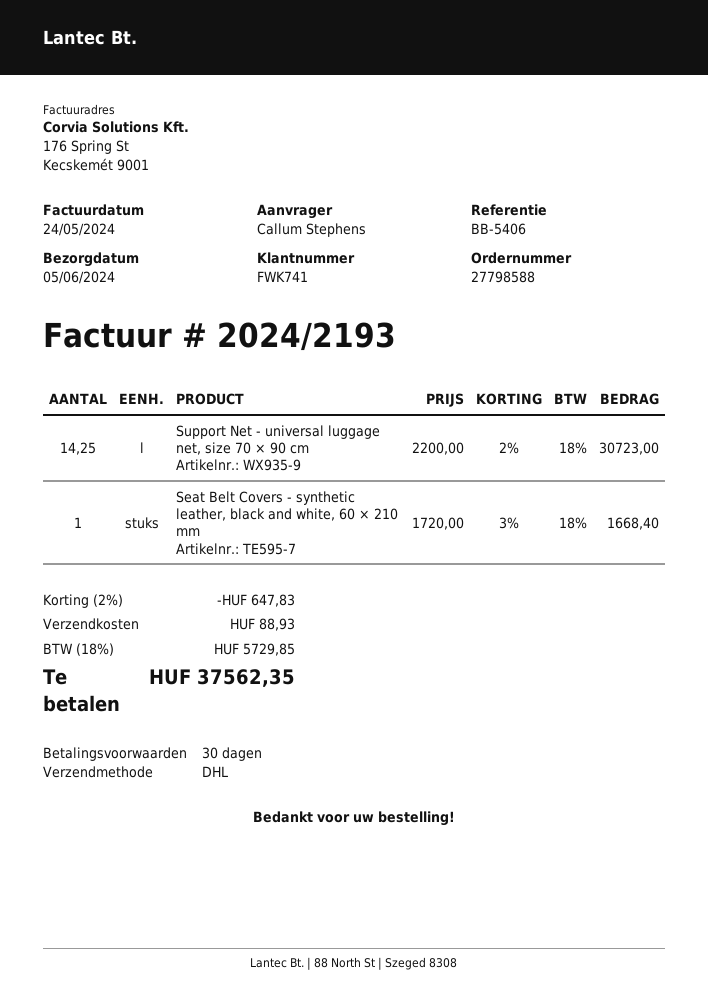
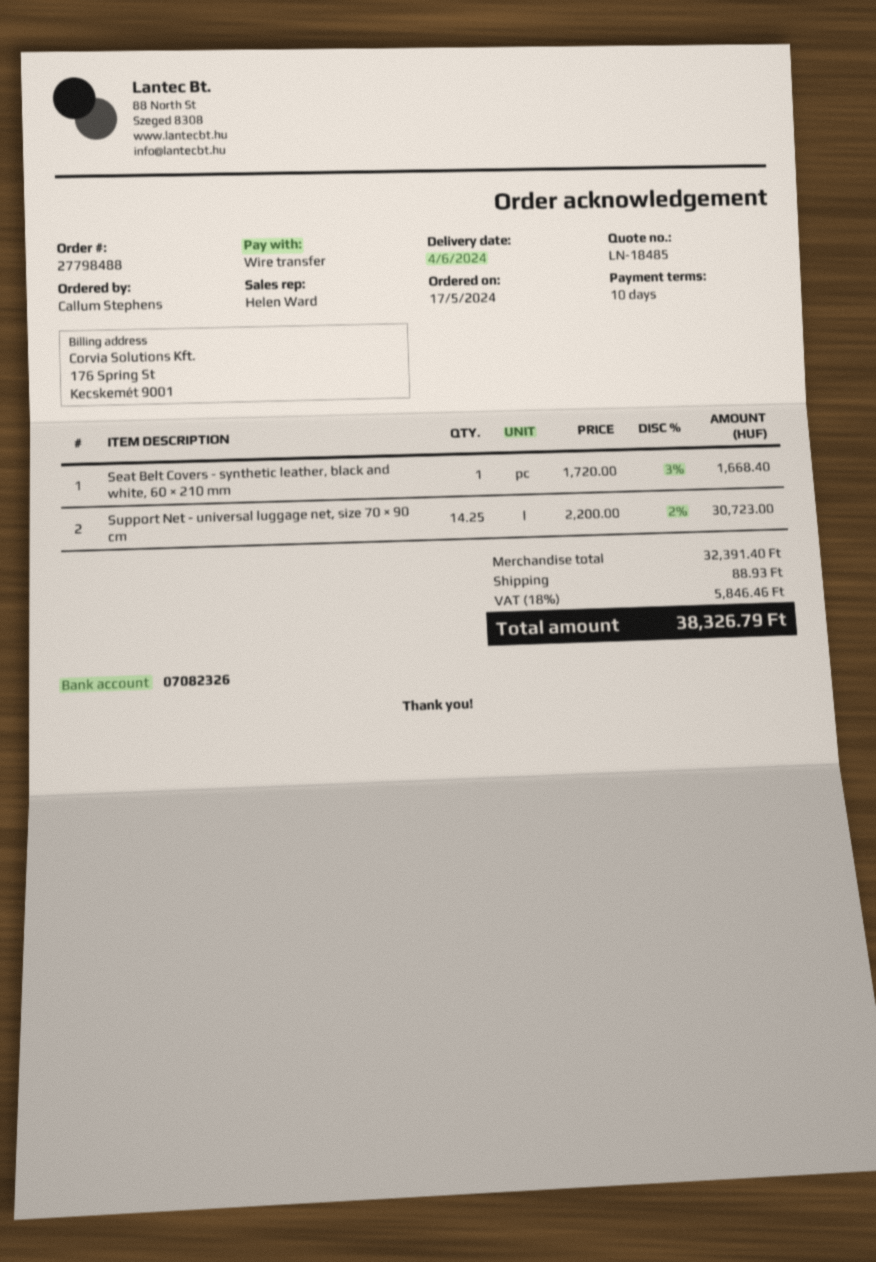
order number: 27798588 -> 27798488
delivery date: 2024-06-05 -> 2024-06-04
payment terms: 30 days -> 10 days
discount: 2% = 647.83 -> none
tax: 18% = 5729.85 -> 18% = 5846.46
total: 37562.35 -> 38326.79

